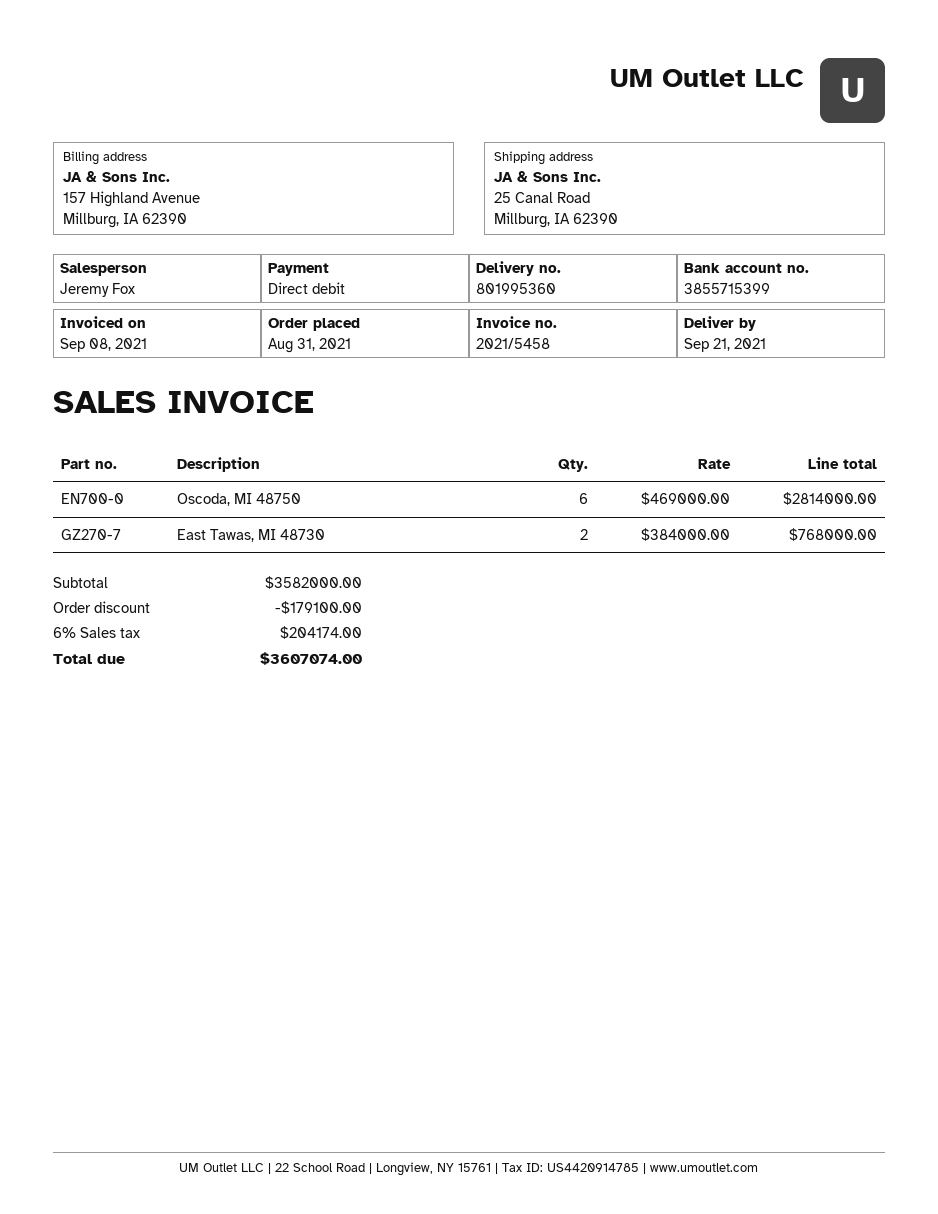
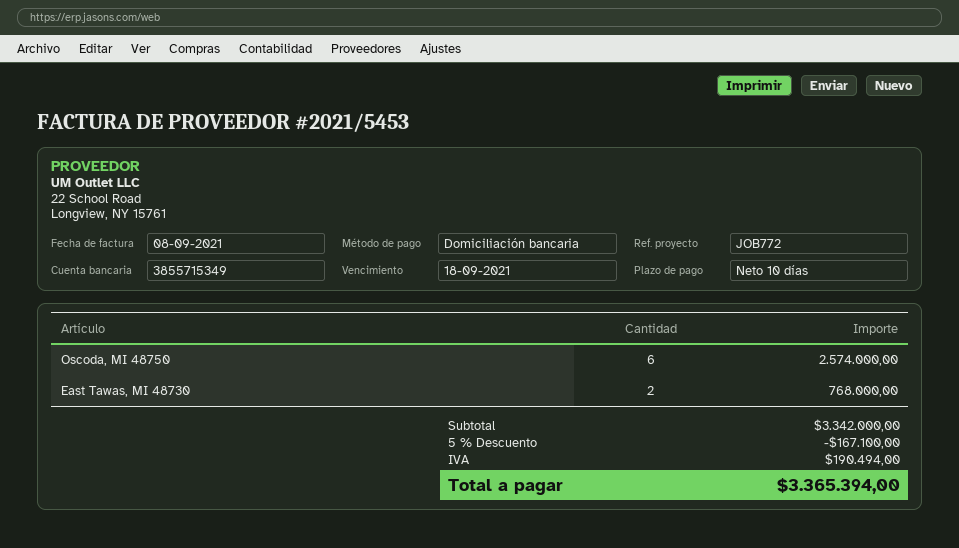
invoice number: 2021/5458 -> 2021/5453
bank account: 3855715399 -> 3855715349
Oscoda, MI 48750: 6 for 2814000.00 -> 6 for 2574000.00
subtotal: 3582000.00 -> 3342000.00
discount: 179100.00 -> 167100.00
tax: 204174.00 -> 190494.00
total: 3607074.00 -> 3365394.00

